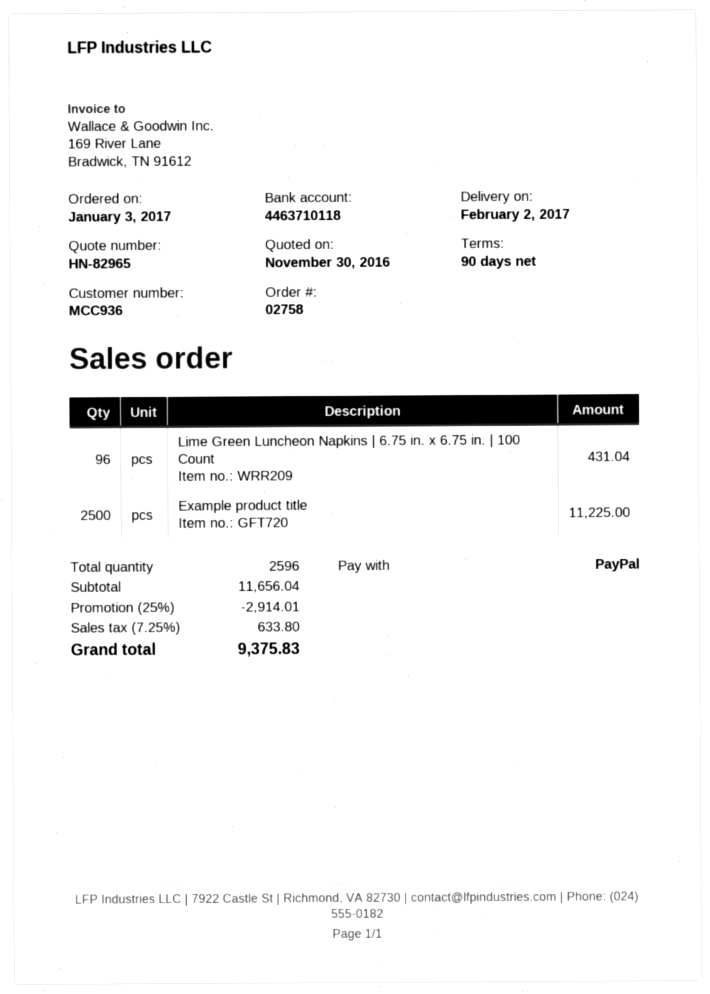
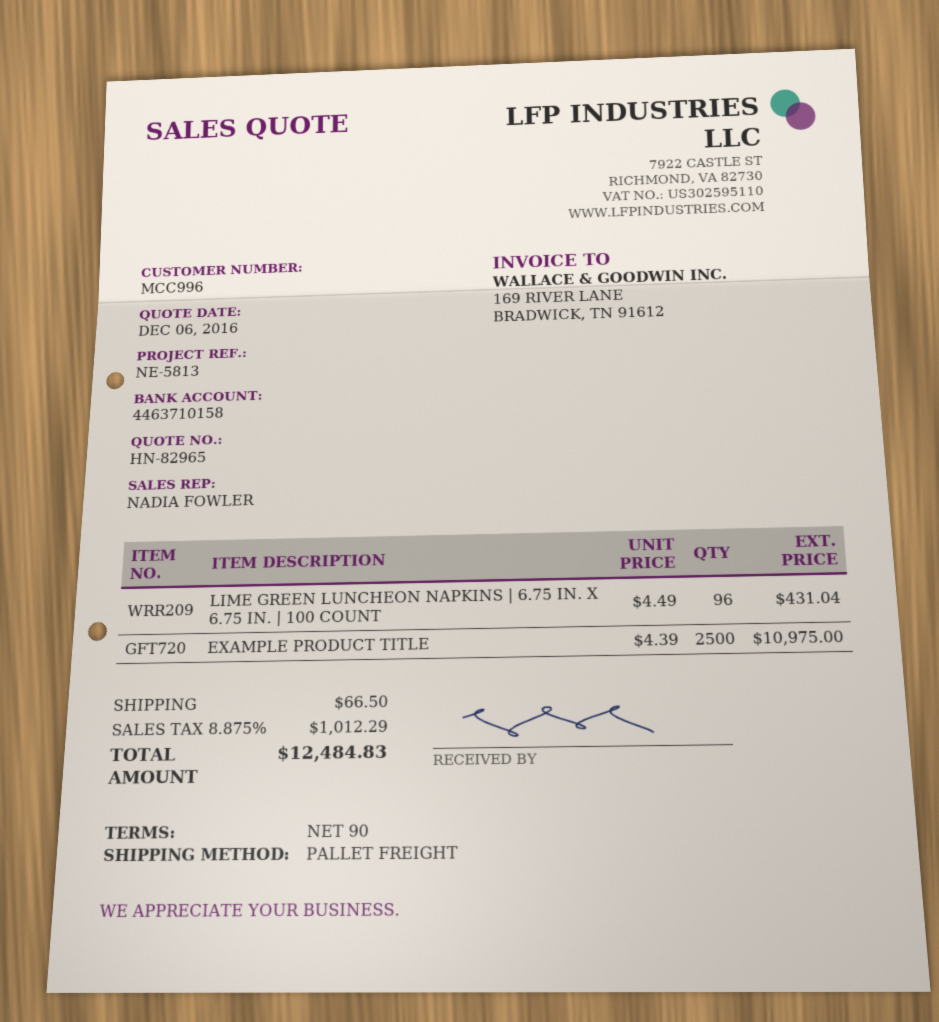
quote date: 2016-11-30 -> 2016-12-06
customer number: MCC936 -> MCC996
bank account: 4463710118 -> 4463710158
Example product title: 2500 for 11225.00 -> 2500 for 10975.00
discount: 25% = 2914.01 -> none
shipping: none -> 66.50
tax: 7.25% = 633.80 -> 8.875% = 1012.29
total: 9375.83 -> 12484.83

